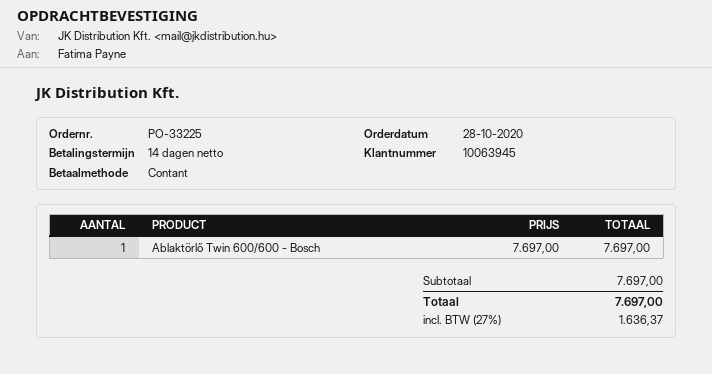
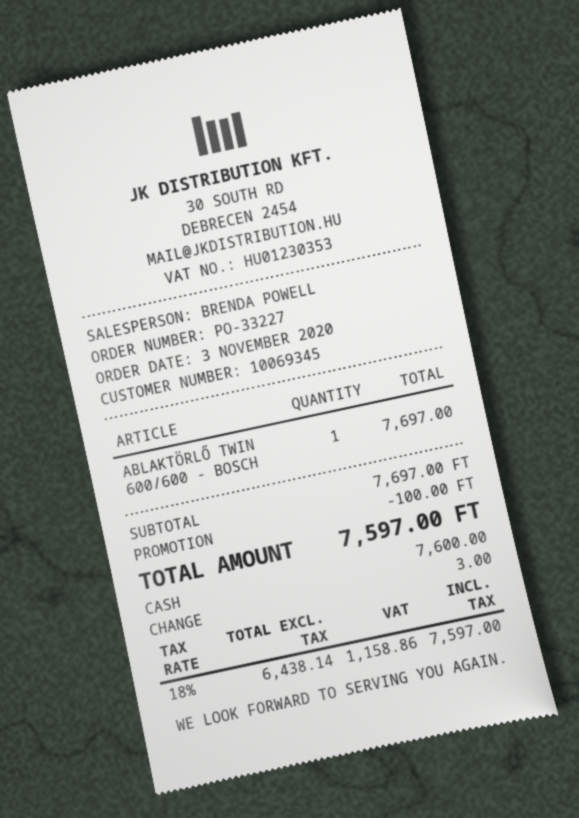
order number: PO-33225 -> PO-33227
order date: 2020-10-28 -> 2020-11-03
customer number: 10063945 -> 10069345
discount: none -> 100.00
tax: 27% = 1636.37 -> 18% = 1158.86
total: 7697.00 -> 7597.00

